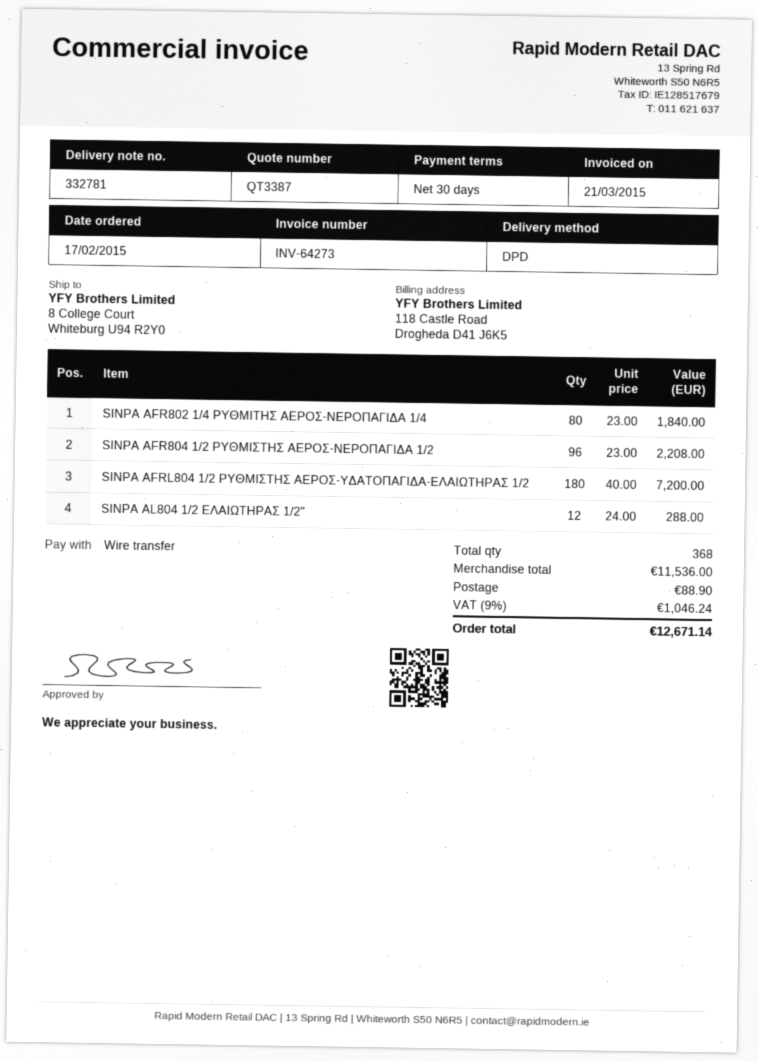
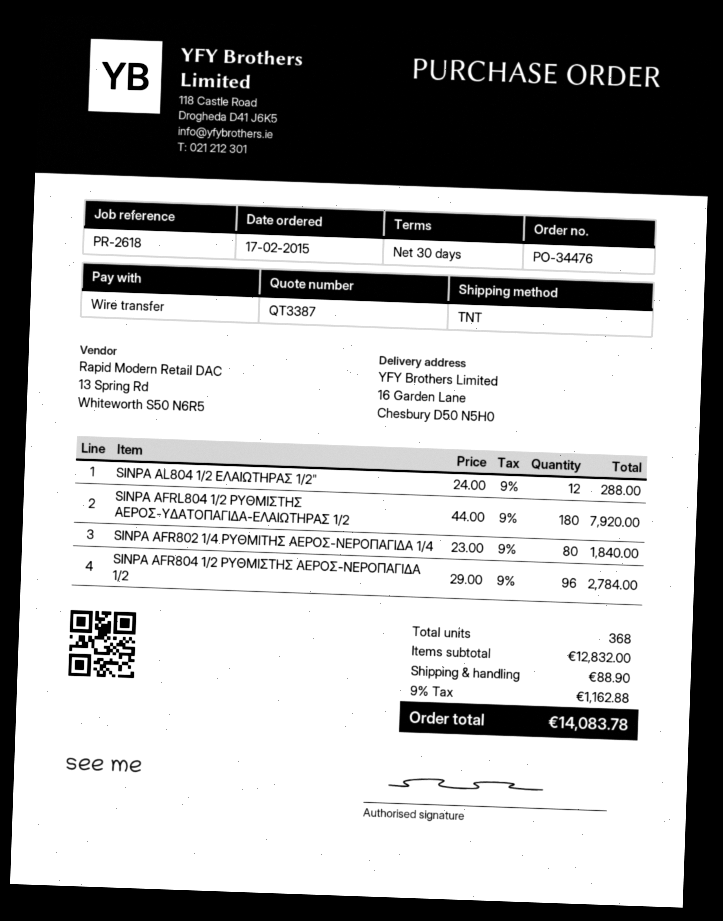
shipping method: DPD -> TNT
ship to: 8 College Court, Whiteburg U94 R2Y0 -> 16 Garden Lane, Chesbury D50 N5H0
SINPA AFR804 1/2 ΡΥΘΜΙΣΤΗΣ ΑΕΡΟΣ-ΝΕΡΟΠΑΓΙΔΑ 1/2: 96 x 23.00 = 2208.00 -> 96 x 29.00 = 2784.00
SINPA AFRL804 1/2 ΡΥΘΜΙΣΤΗΣ ΑΕΡΟΣ-ΥΔΑΤΟΠΑΓΙΔΑ-ΕΛΑΙΩΤΗΡΑΣ 1/2: 180 x 40.00 = 7200.00 -> 180 x 44.00 = 7920.00
subtotal: 11536.00 -> 12832.00
tax: 9% = 1046.24 -> 9% = 1162.88
total: 12671.14 -> 14083.78

